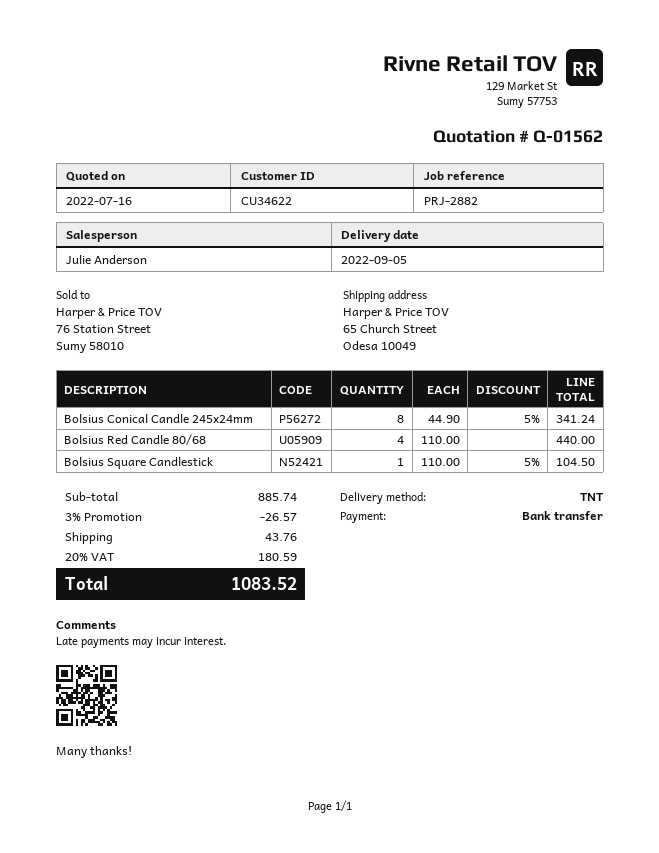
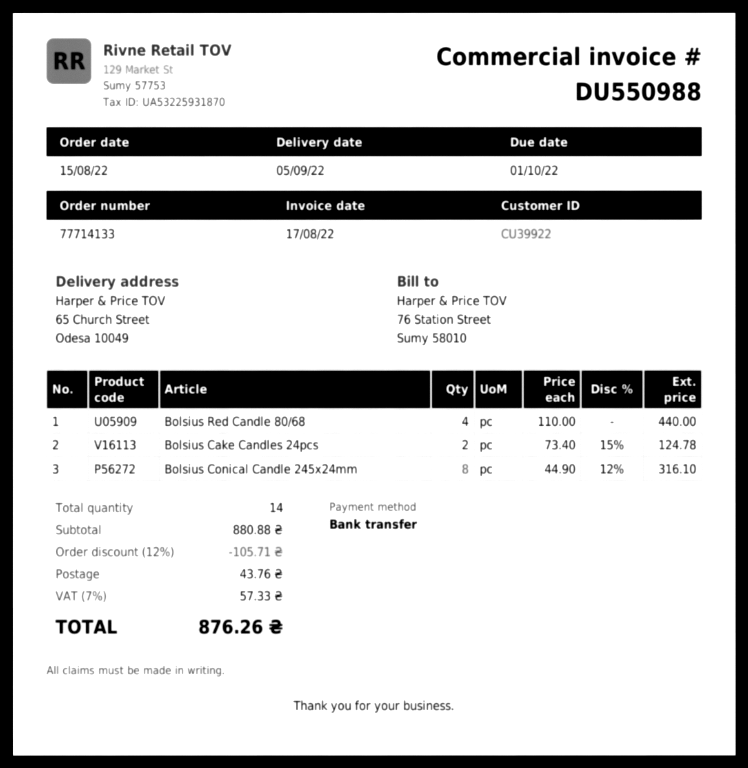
customer number: CU34622 -> CU39922
Bolsius Conical Candle 245x24mm: 8 x 44.90 - 5% = 341.24 -> 8 x 44.90 - 12% = 316.10
Bolsius Square Candlestick: 1 x 110.00 - 5% = 104.50 -> none
Bolsius Cake Candles 24pcs: none -> 2 x 73.40 - 15% = 124.78
subtotal: 885.74 -> 880.88
discount: 3% = 26.57 -> 12% = 105.71
tax: 20% = 180.59 -> 7% = 57.33
total: 1083.52 -> 876.26

